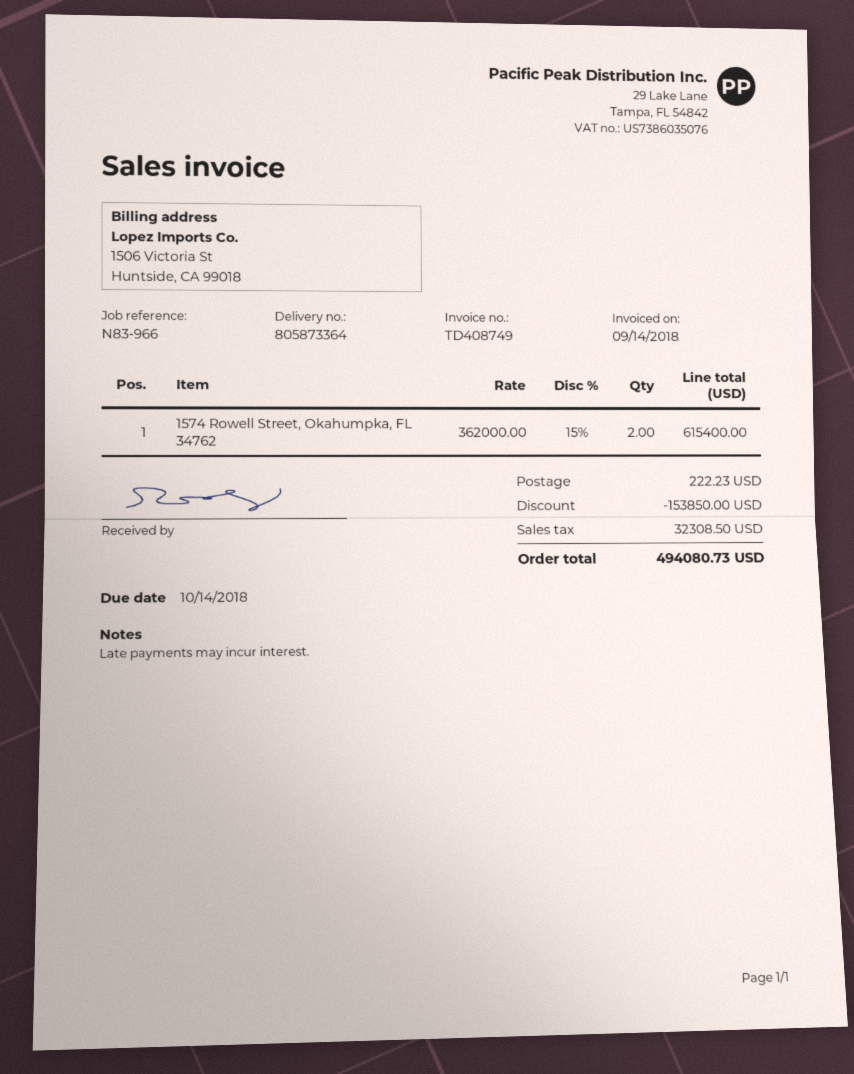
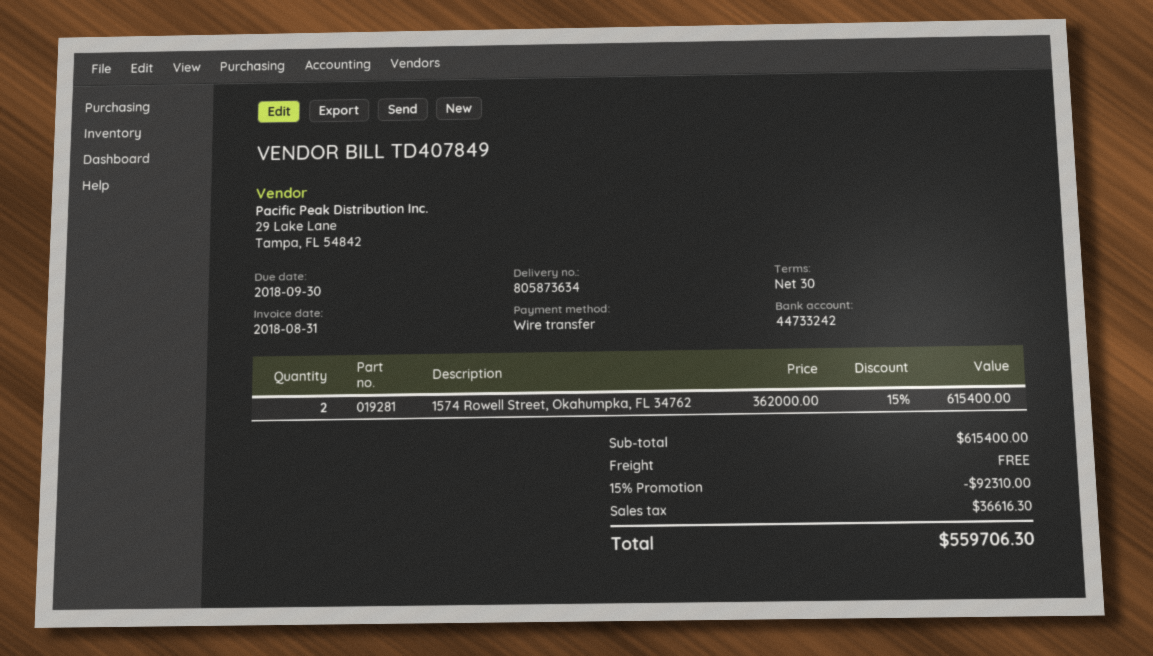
delivery note number: 805873364 -> 805873634
invoice number: TD408749 -> TD407849
invoice date: 2018-09-14 -> 2018-08-31
due date: 2018-10-14 -> 2018-09-30
discount: 153850.00 -> 92310.00
shipping: 222.23 -> 0.00
tax: 32308.50 -> 36616.30
total: 494080.73 -> 559706.30

